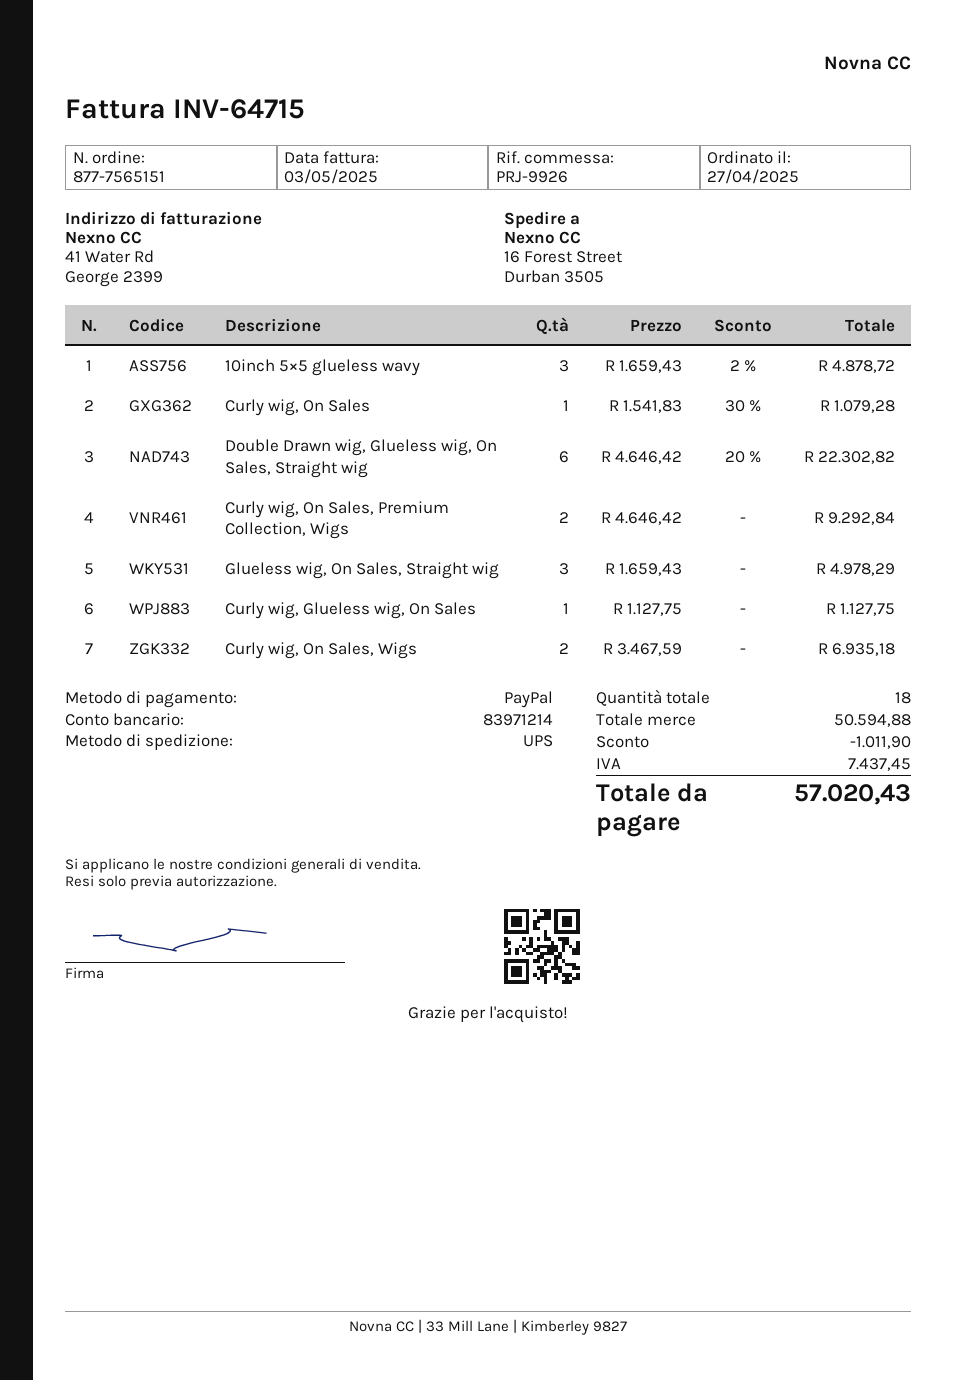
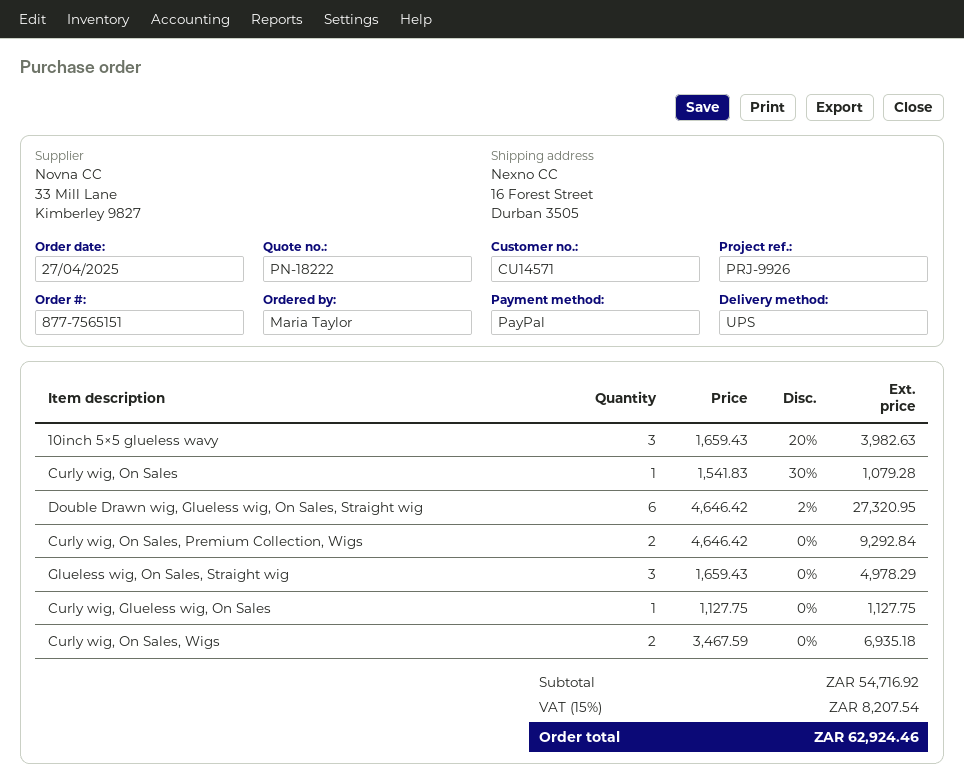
10inch 5×5 glueless wavy: 3 x 1659.43 - 2% = 4878.72 -> 3 x 1659.43 - 20% = 3982.63
Double Drawn wig, Glueless wig, On Sales, Straight wig: 6 x 4646.42 - 20% = 22302.82 -> 6 x 4646.42 - 2% = 27320.95
subtotal: 50594.88 -> 54716.92
discount: 1011.90 -> none
tax: 7437.45 -> 8207.54
total: 57020.43 -> 62924.46

